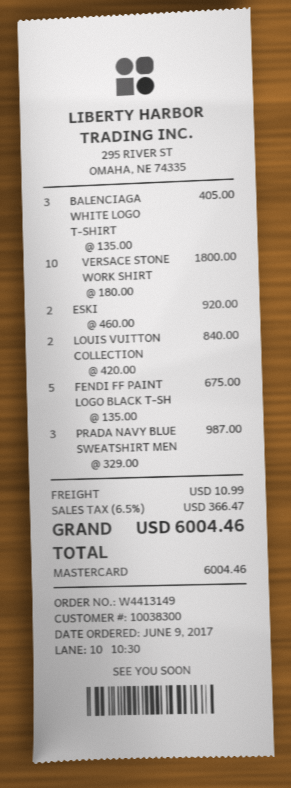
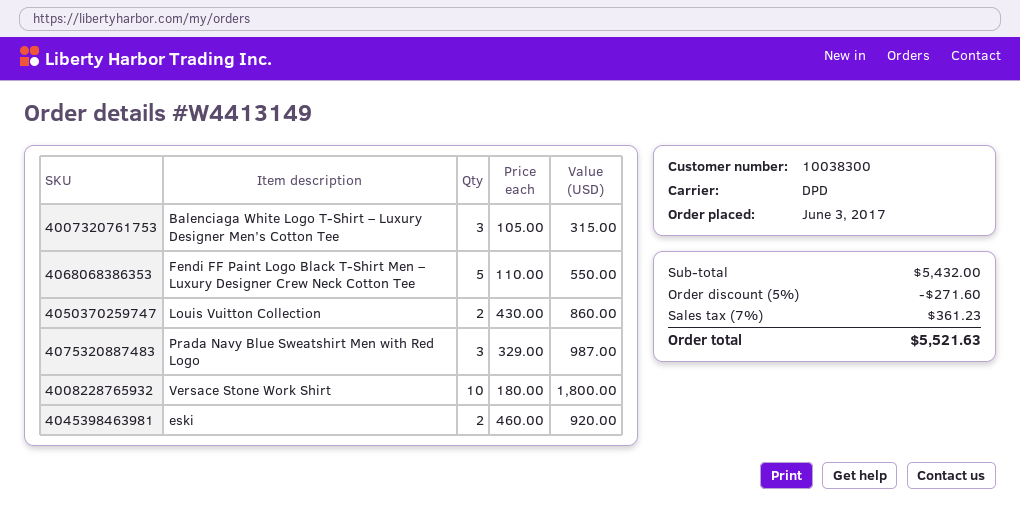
order date: 2017-06-09 -> 2017-06-03
BALENCIAGA WHITE LOGO T-SHIRT: 3 x 135.00 = 405.00 -> 3 x 105.00 = 315.00
LOUIS VUITTON COLLECTION: 2 x 420.00 = 840.00 -> 2 x 430.00 = 860.00
FENDI FF PAINT LOGO BLACK T-SH: 5 x 135.00 = 675.00 -> 5 x 110.00 = 550.00
discount: none -> 5% = 271.60
shipping: 10.99 -> none
tax: 6.5% = 366.47 -> 7% = 361.23
total: 6004.46 -> 5521.63

